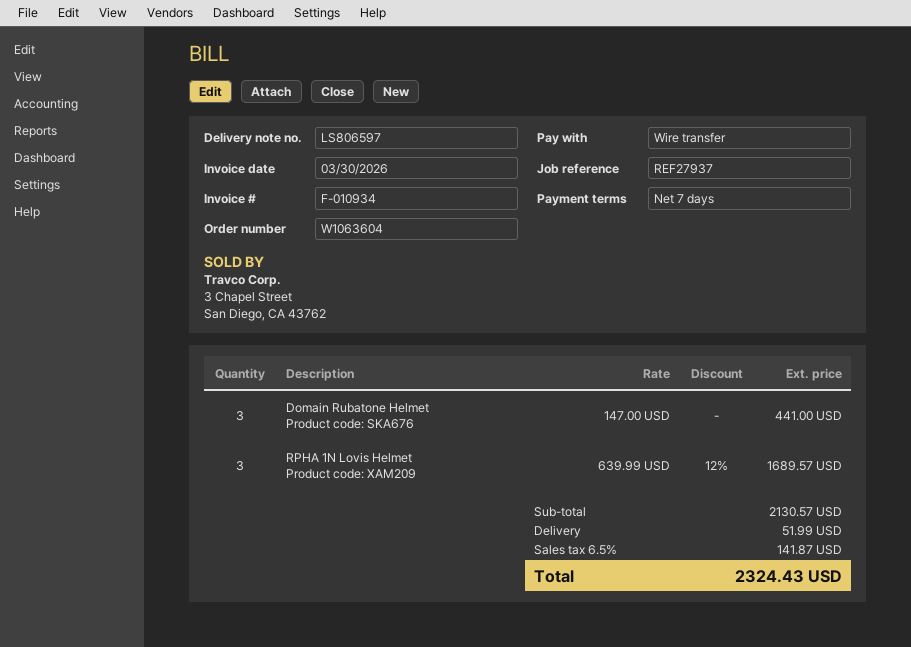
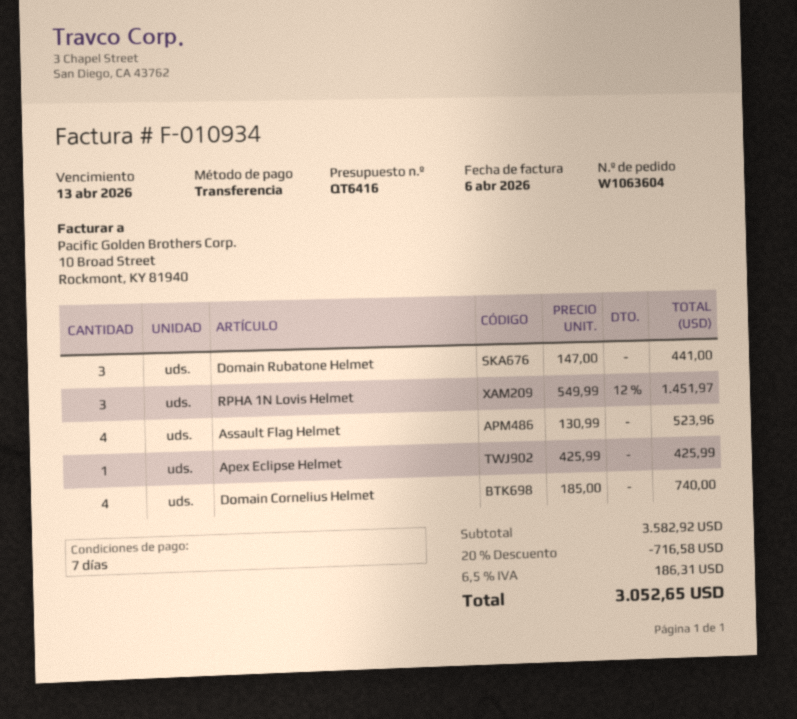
invoice date: 2026-03-30 -> 2026-04-06
RPHA 1N Lovis Helmet: 3 x 639.99 - 12% = 1689.57 -> 3 x 549.99 - 12% = 1451.97
Assault Flag Helmet: none -> 4 x 130.99 = 523.96
Apex Eclipse Helmet: none -> 1 x 425.99 = 425.99
Domain Cornelius Helmet: none -> 4 x 185.00 = 740.00
subtotal: 2130.57 -> 3582.92
discount: none -> 20% = 716.58
shipping: 51.99 -> none
tax: 6.5% = 141.87 -> 6.5% = 186.31
total: 2324.43 -> 3052.65

